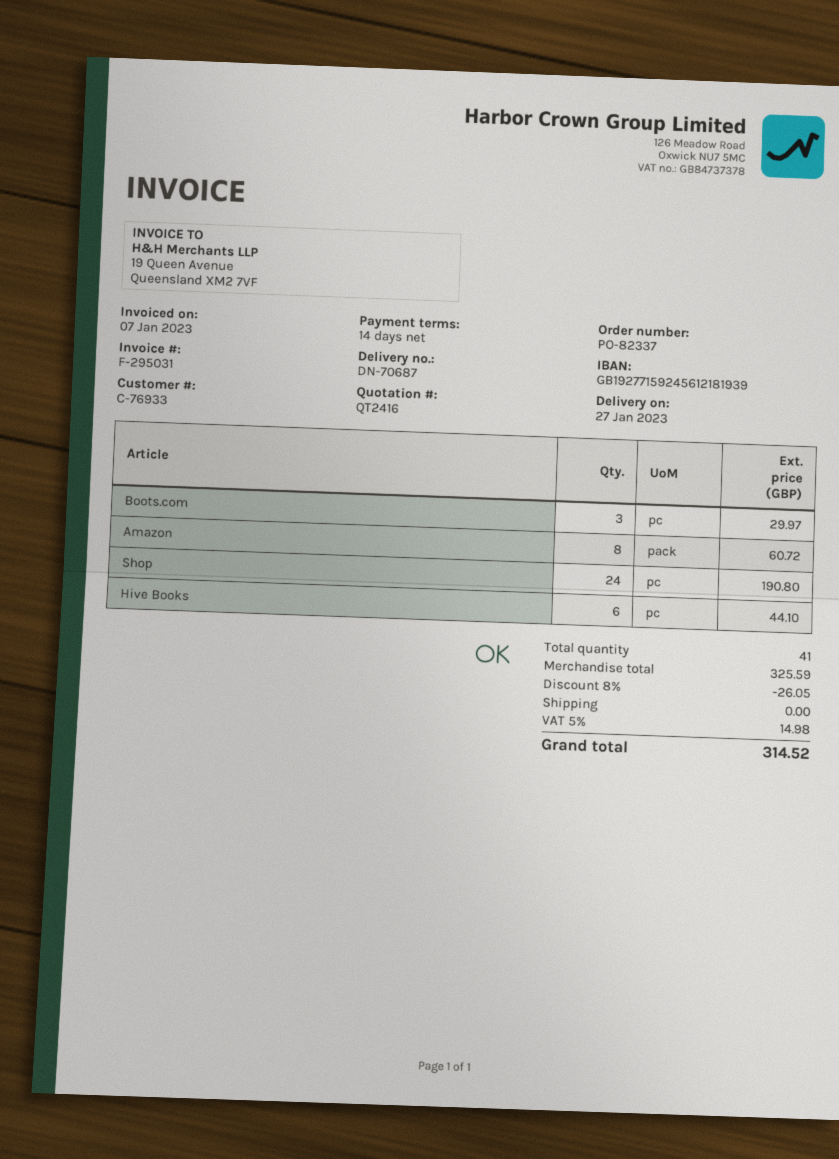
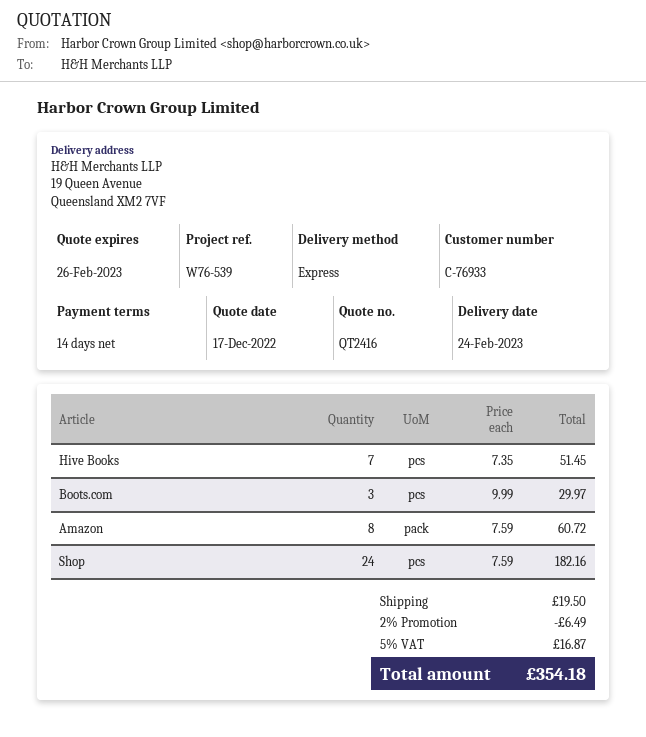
delivery date: 2023-01-27 -> 2023-02-24
Shop: 24 for 190.80 -> 24 for 182.16
Hive Books: 6 for 44.10 -> 7 for 51.45
discount: 8% = 26.05 -> 2% = 6.49
shipping: 0.00 -> 19.50
tax: 5% = 14.98 -> 5% = 16.87
total: 314.52 -> 354.18

